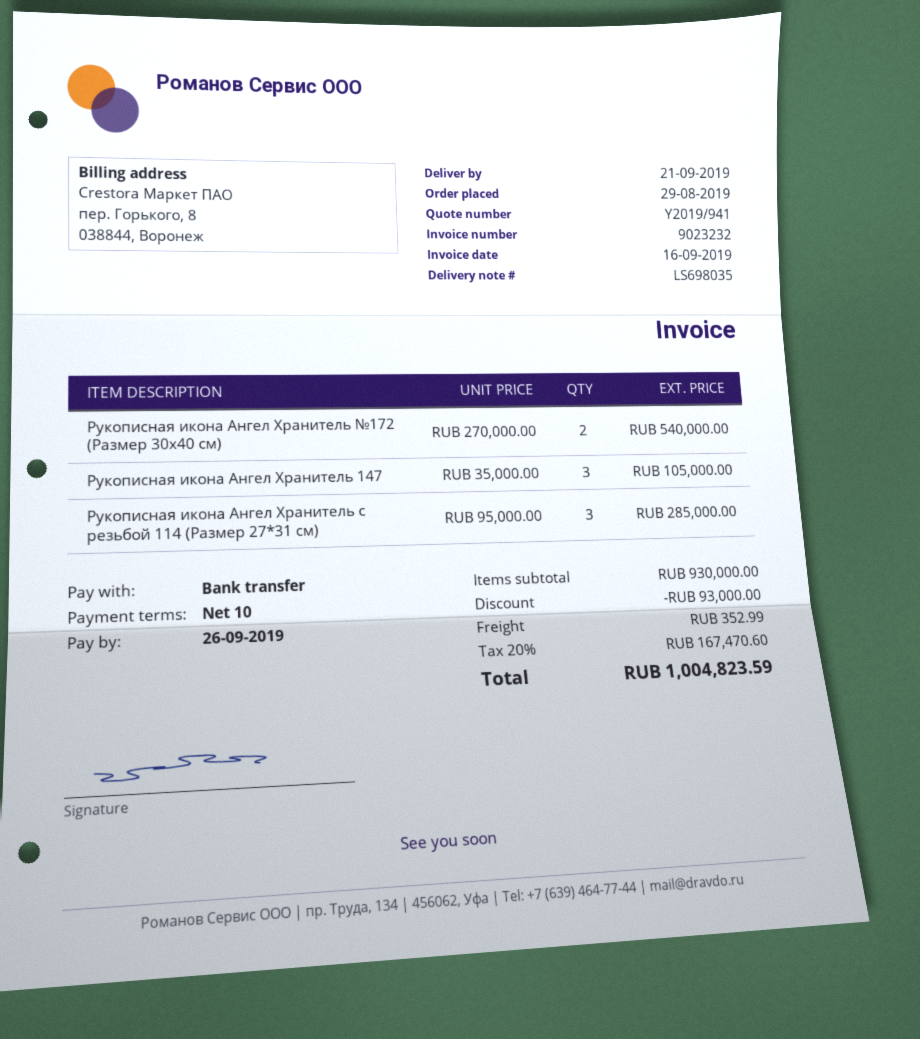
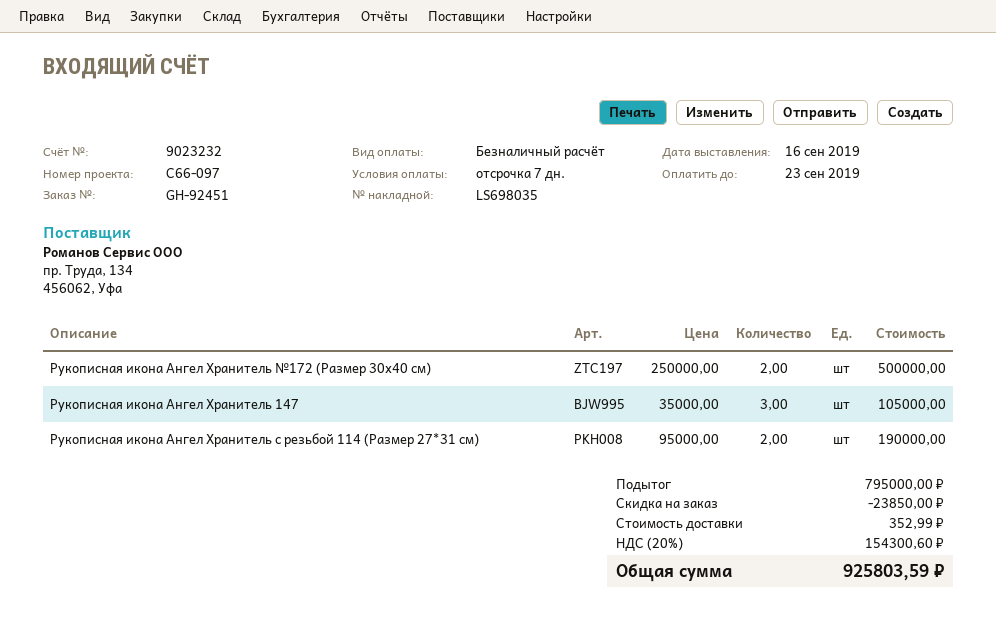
payment terms: 10 days -> 7 days
due date: 2019-09-26 -> 2019-09-23
Рукописная икона Ангел Хранитель №172 (Размер 30х40 см): 2 x 270000.00 = 540000.00 -> 2 x 250000.00 = 500000.00
Рукописная икона Ангел Хранитель с резьбой 114 (Размер 27*31 см): 3 x 95000.00 = 285000.00 -> 2 x 95000.00 = 190000.00
subtotal: 930000.00 -> 795000.00
discount: 93000.00 -> 23850.00
tax: 20% = 167470.60 -> 20% = 154300.60
total: 1004823.59 -> 925803.59

